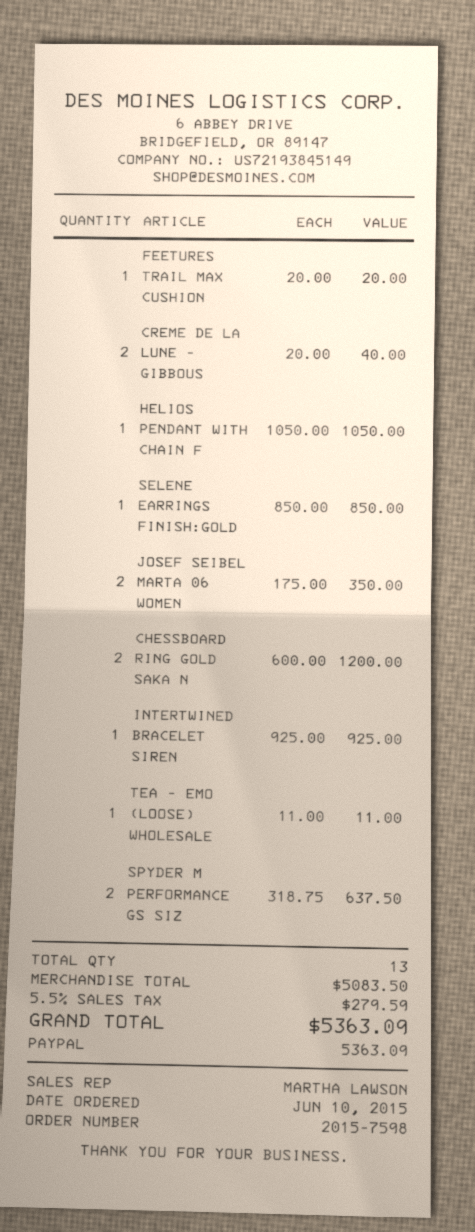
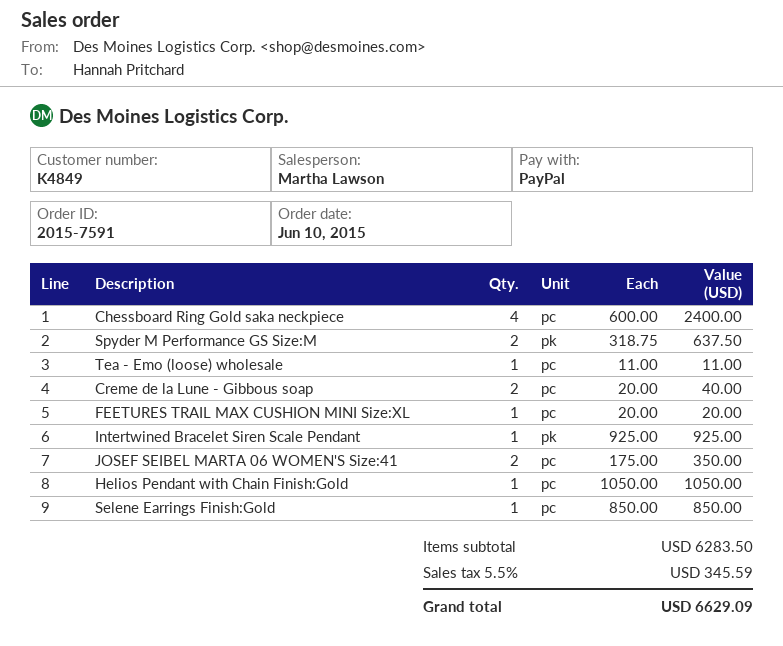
order number: 2015-7598 -> 2015-7591
CHESSBOARD RING GOLD SAKA N: 2 x 600.00 = 1200.00 -> 4 x 600.00 = 2400.00
subtotal: 5083.50 -> 6283.50
tax: 5.5% = 279.59 -> 5.5% = 345.59
total: 5363.09 -> 6629.09

